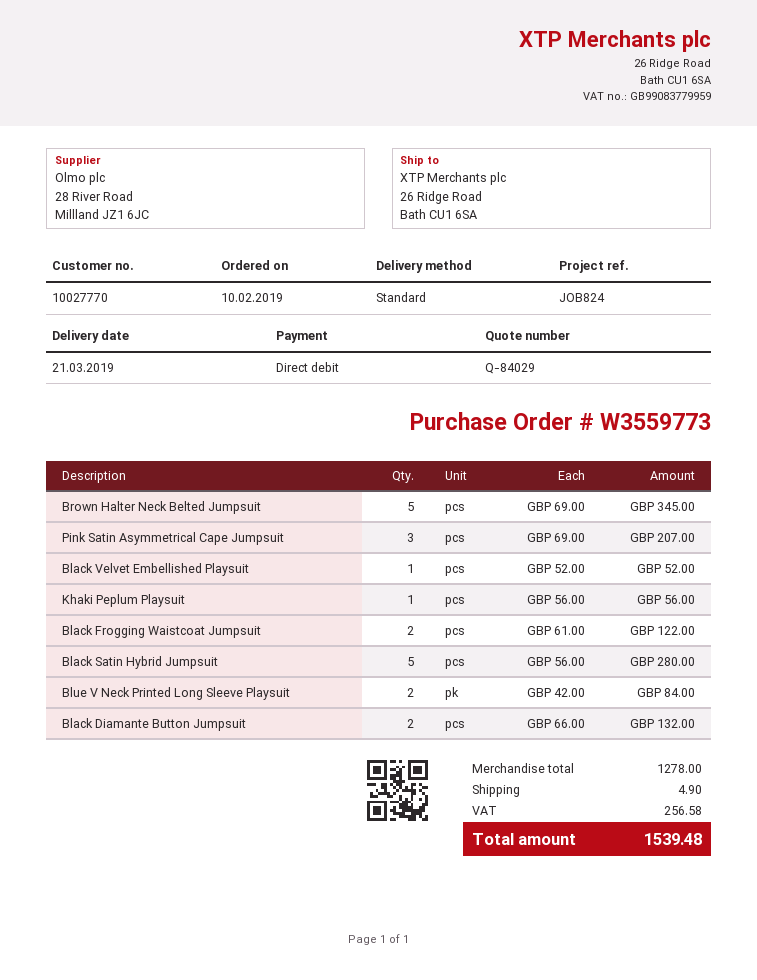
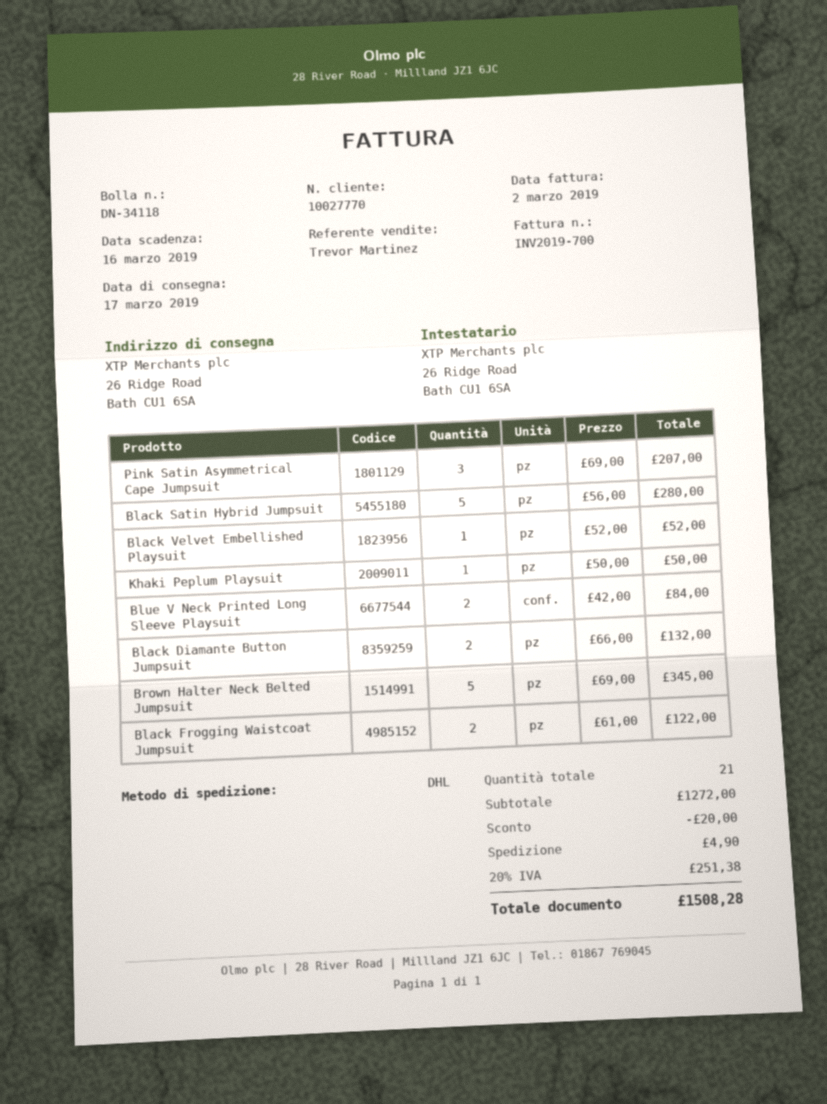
delivery date: 2019-03-21 -> 2019-03-17
shipping method: standard -> DHL
Khaki Peplum Playsuit: 1 x 56.00 = 56.00 -> 1 x 50.00 = 50.00
subtotal: 1278.00 -> 1272.00
discount: none -> 20.00
tax: 256.58 -> 251.38
total: 1539.48 -> 1508.28

